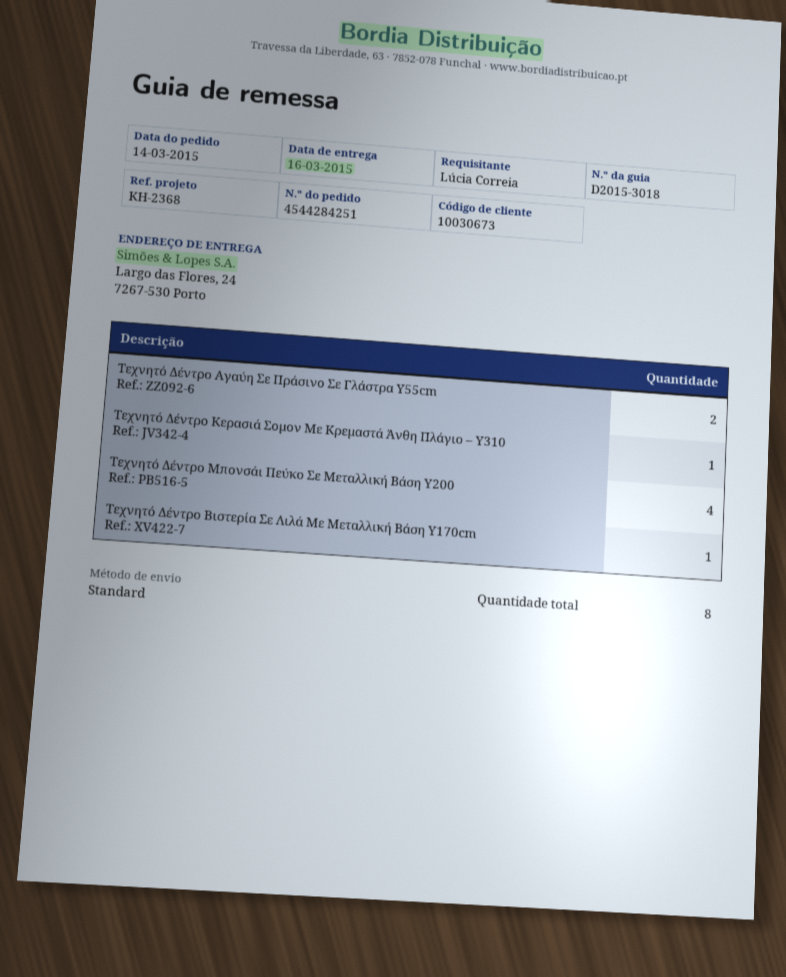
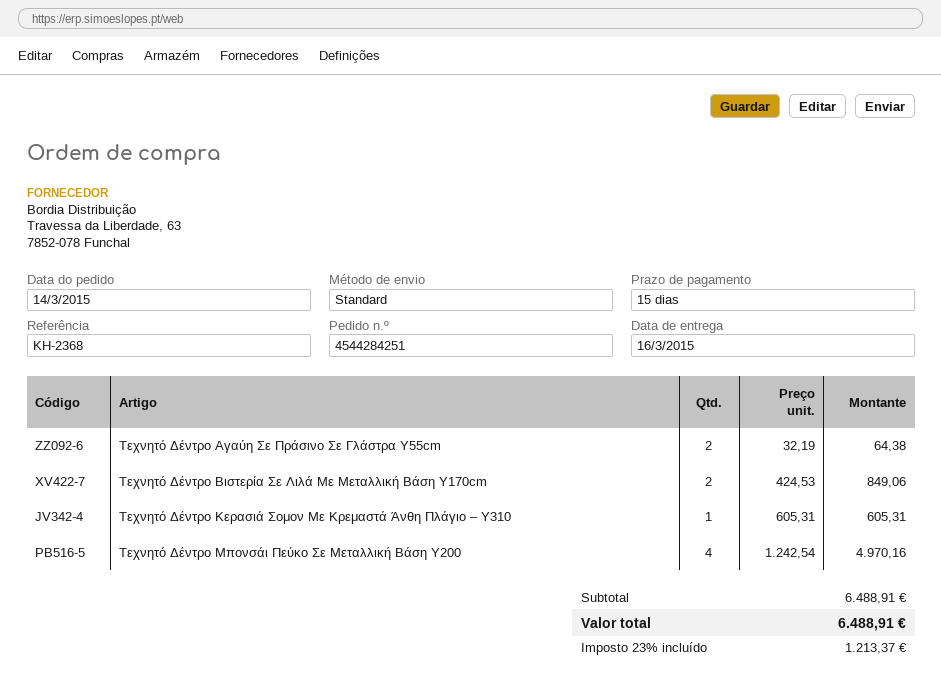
Τεχνητό Δέντρο Βιστερία Σε Λιλά Με Μεταλλική Βάση Y170cm: 1 -> 2

